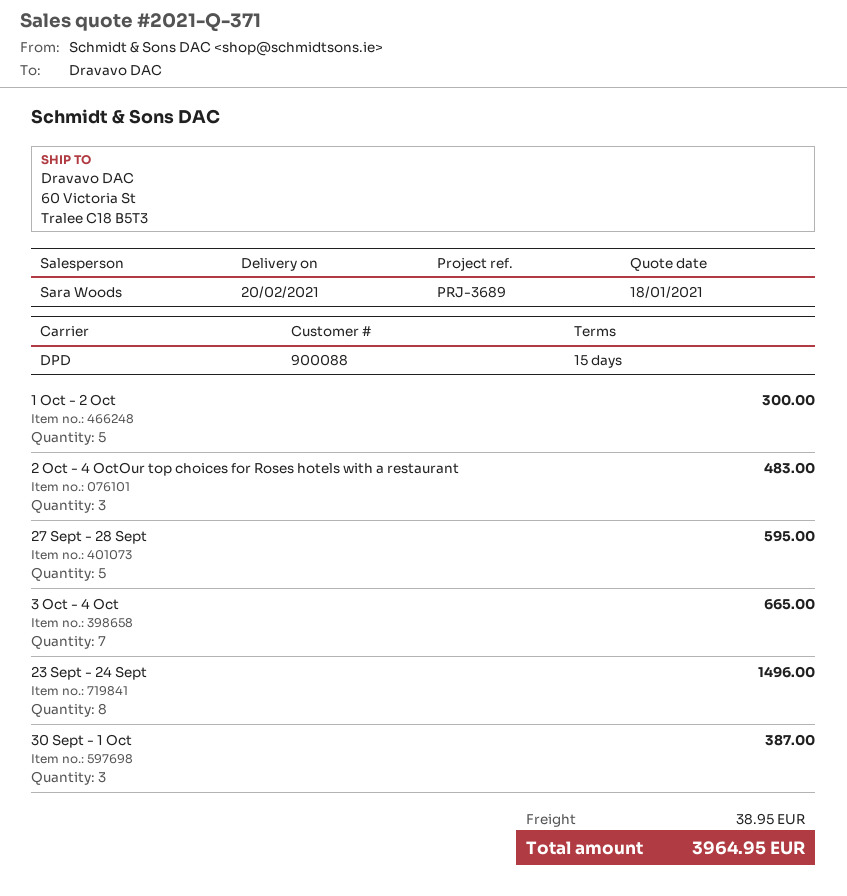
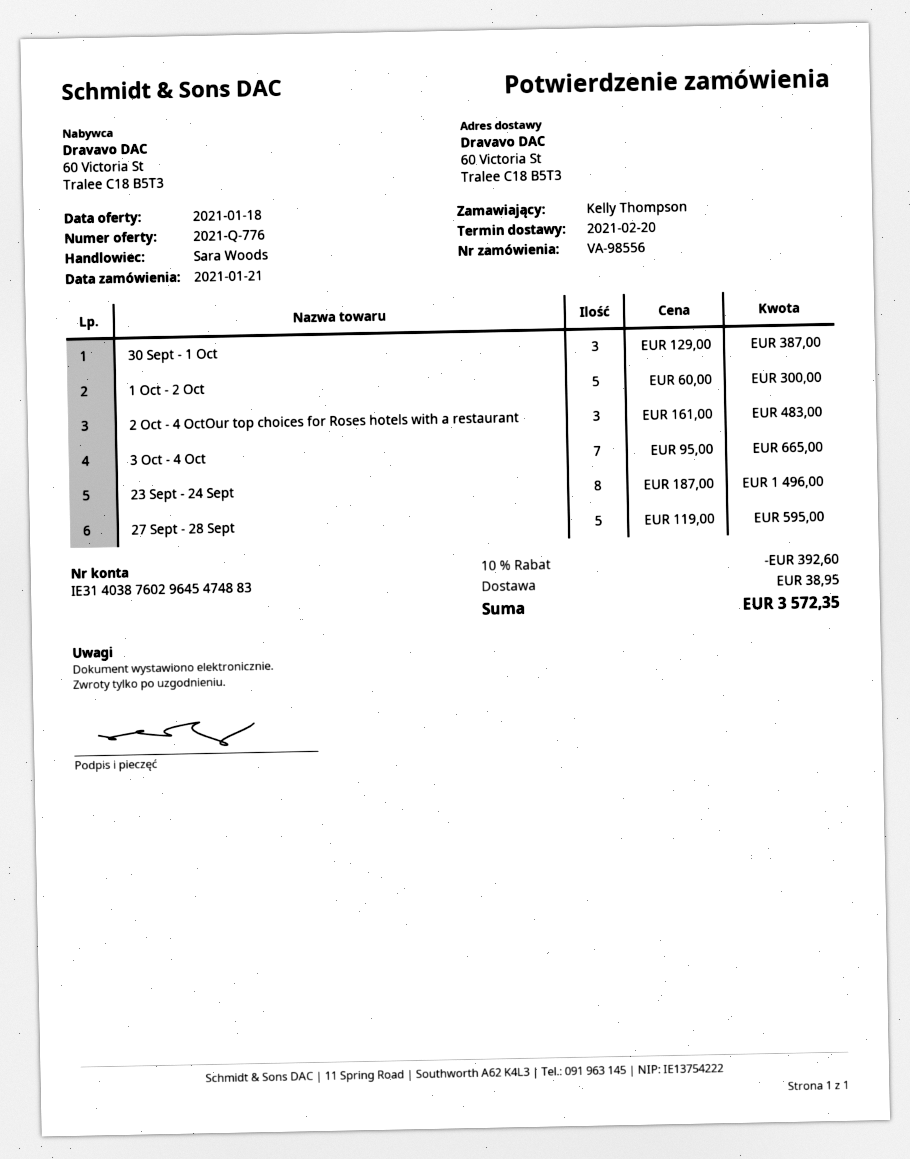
quote number: 2021-Q-371 -> 2021-Q-776
discount: none -> 10% = 392.60
total: 3964.95 -> 3572.35

